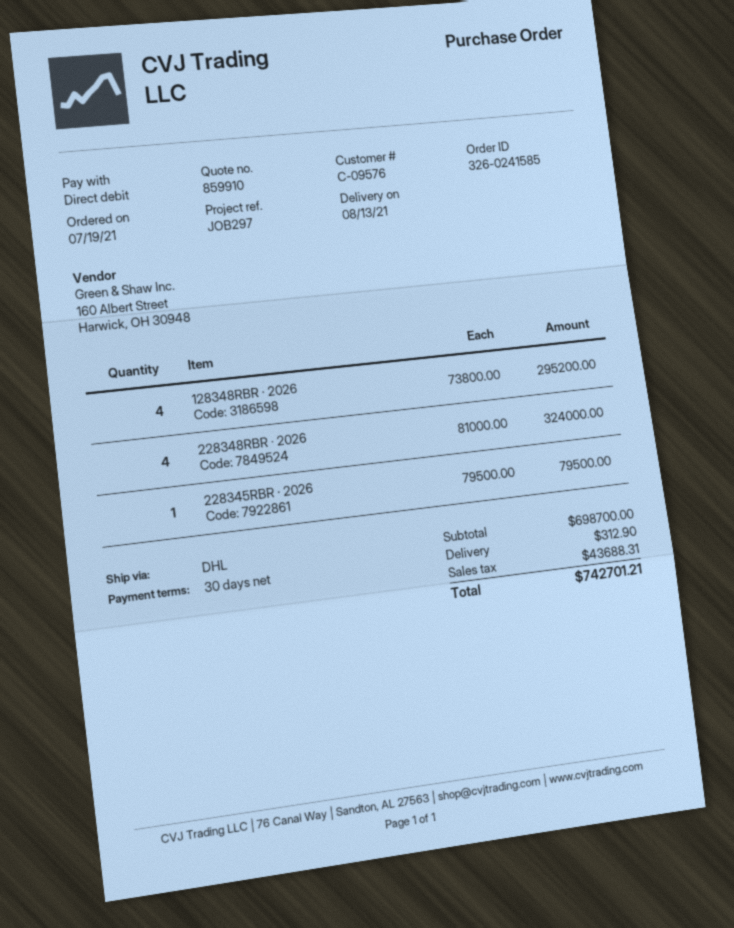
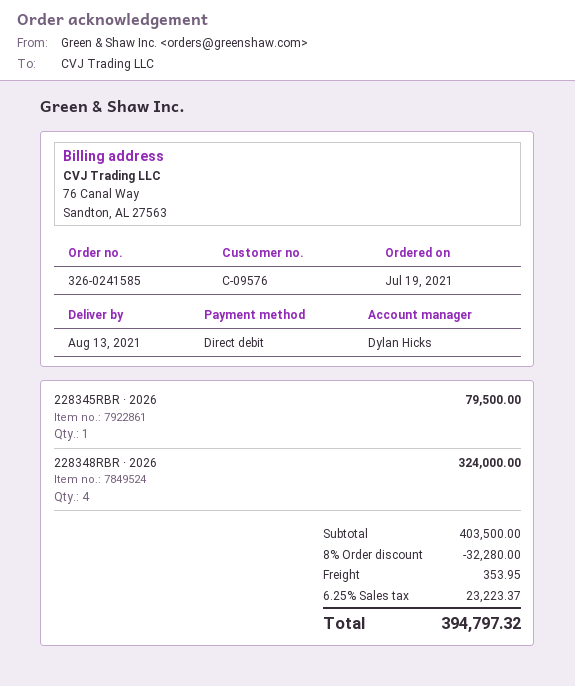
128348RBR · 2026: 4 for 295200.00 -> none
subtotal: 698700.00 -> 403500.00
discount: none -> 8% = 32280.00
shipping: 312.90 -> 353.95
tax: 43688.31 -> 23223.37
total: 742701.21 -> 394797.32

